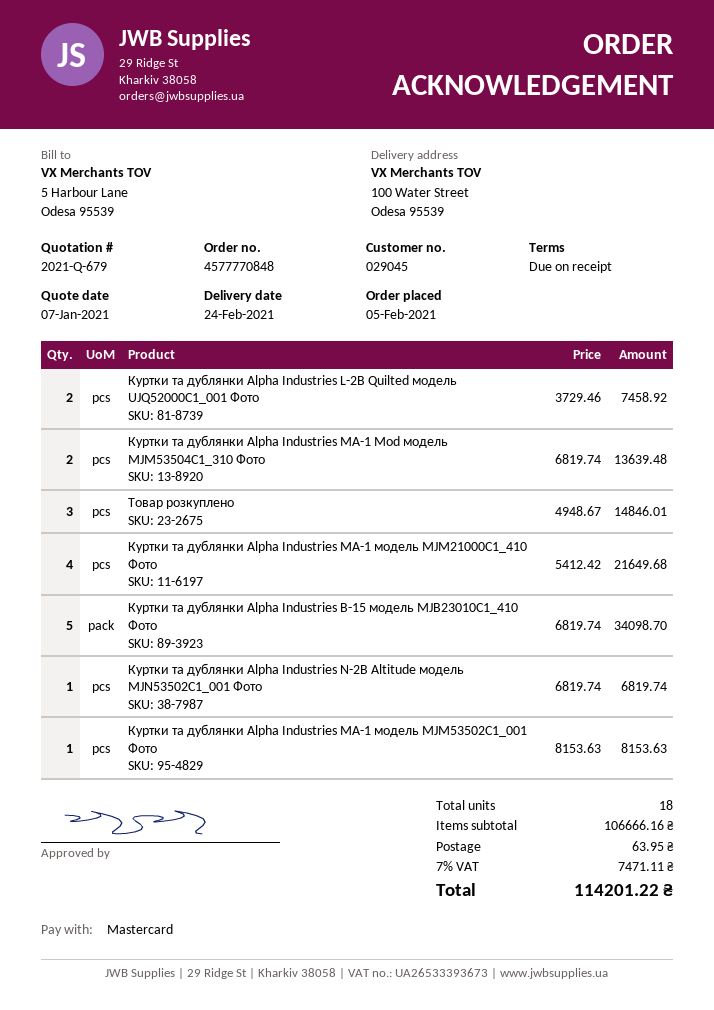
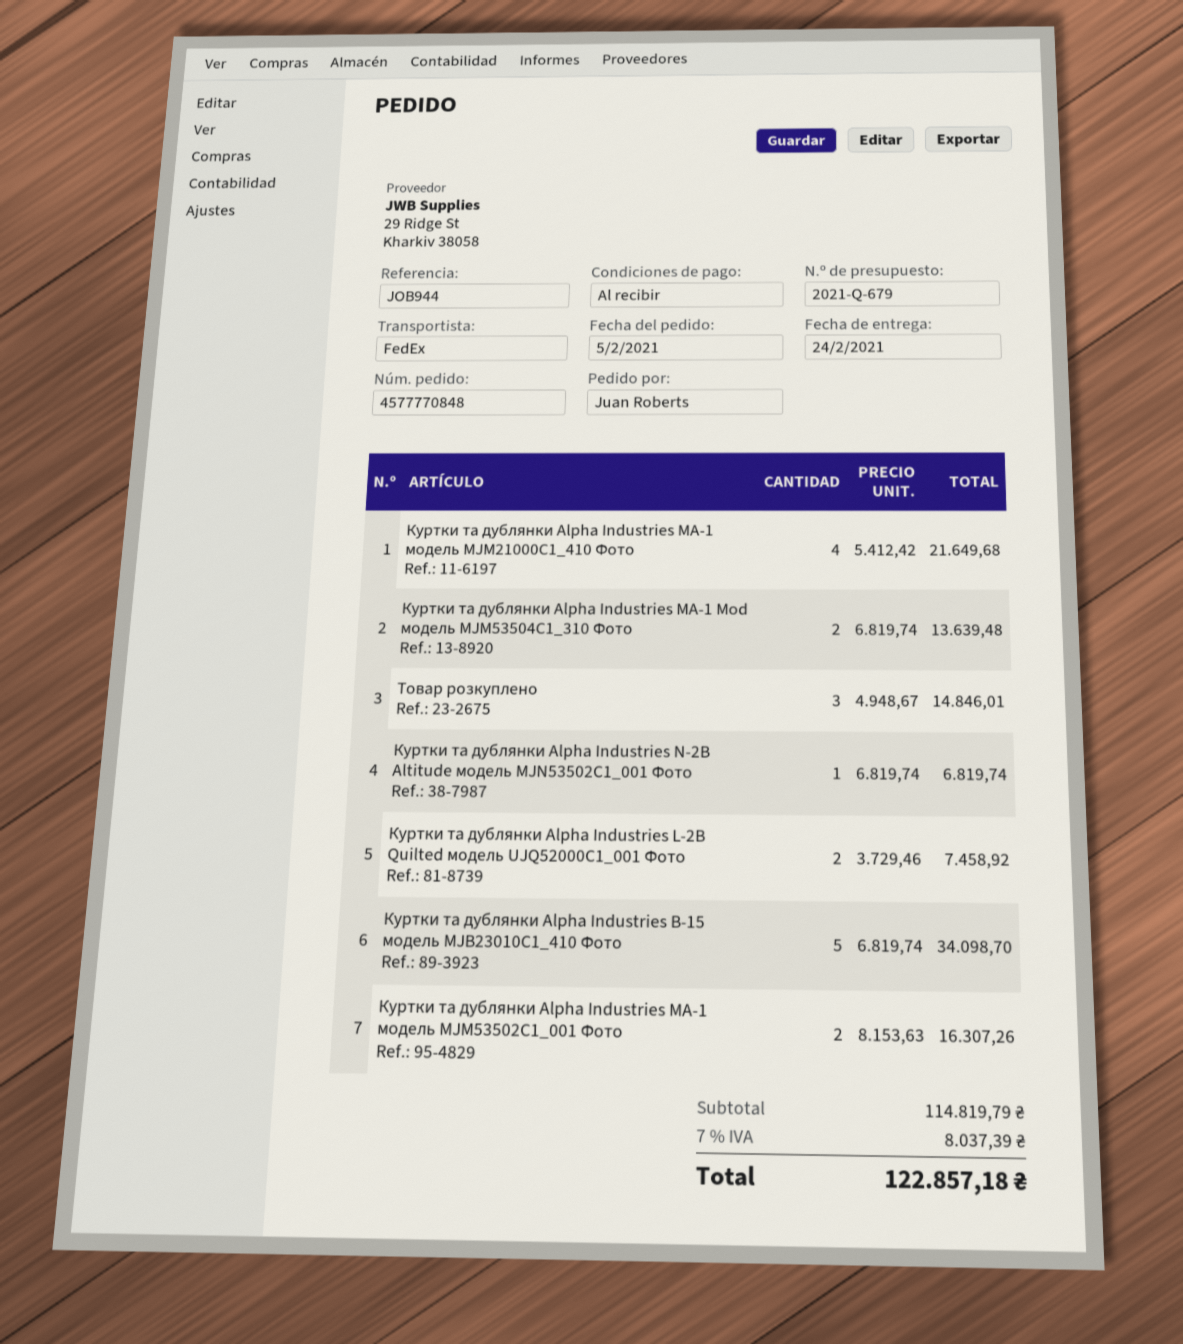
Куртки та дублянки Alpha Industries MA-1 модель MJM53502C1_001 Фото: 1 x 8153.63 = 8153.63 -> 2 x 8153.63 = 16307.26
subtotal: 106666.16 -> 114819.79
shipping: 63.95 -> none
tax: 7% = 7471.11 -> 7% = 8037.39
total: 114201.22 -> 122857.18

